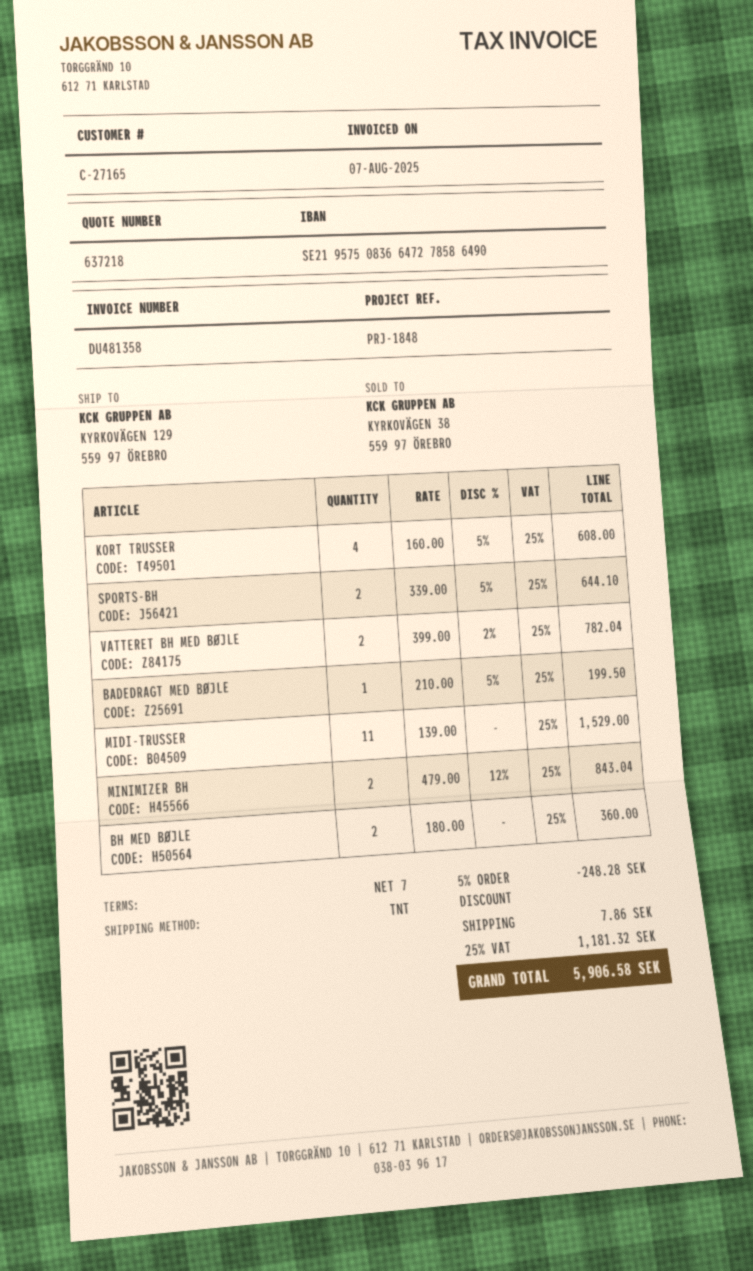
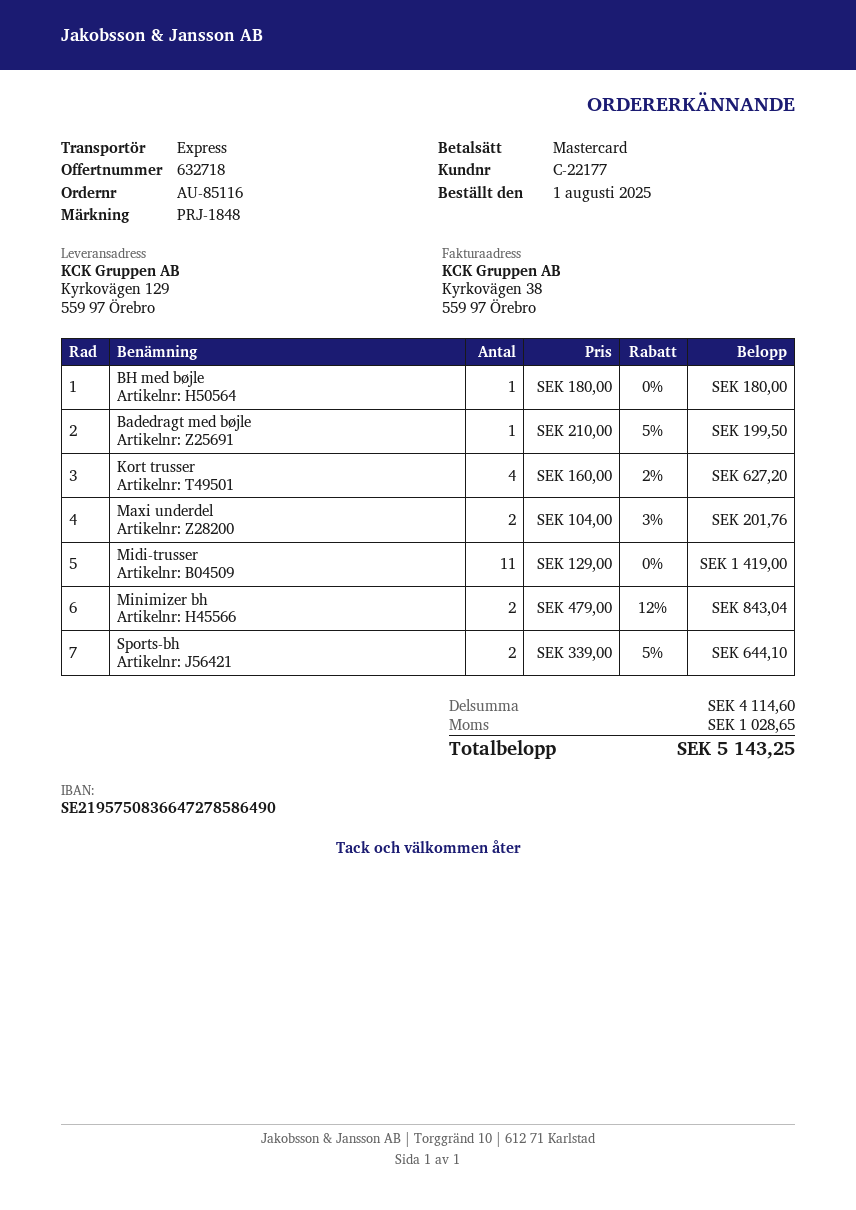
quote number: 637218 -> 632718
customer number: C-27165 -> C-22177
shipping method: TNT -> express
KORT TRUSSER: 4 x 160.00 - 5% = 608.00 -> 4 x 160.00 - 2% = 627.20
VATTERET BH MED BØJLE: 2 x 399.00 - 2% = 782.04 -> none
MIDI-TRUSSER: 11 x 139.00 = 1529.00 -> 11 x 129.00 = 1419.00
BH MED BØJLE: 2 x 180.00 = 360.00 -> 1 x 180.00 = 180.00
Maxi underdel: none -> 2 x 104.00 - 3% = 201.76
discount: 5% = 248.28 -> none
shipping: 7.86 -> none
tax: 1181.32 -> 1028.65
total: 5906.58 -> 5143.25

